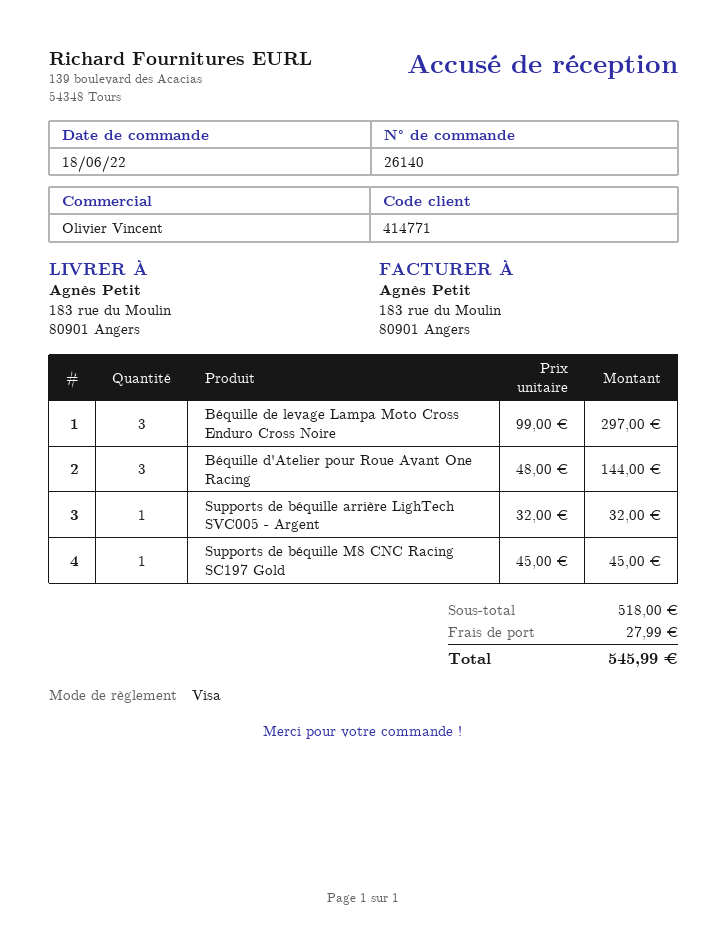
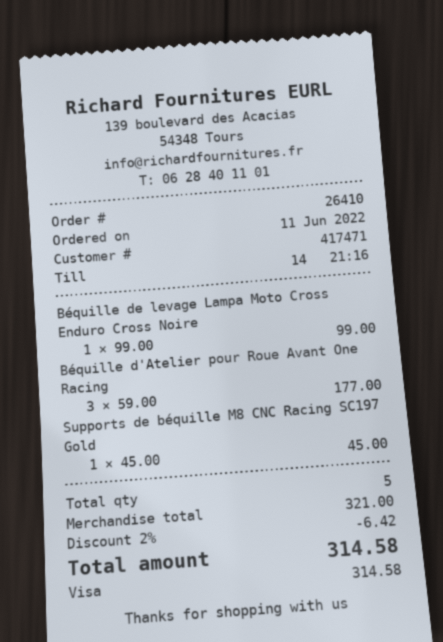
order number: 26140 -> 26410
order date: 2022-06-18 -> 2022-06-11
customer number: 414771 -> 417471
Béquille de levage Lampa Moto Cross Enduro Cross Noire: 3 x 99.00 = 297.00 -> 1 x 99.00 = 99.00
Béquille d'Atelier pour Roue Avant One Racing: 3 x 48.00 = 144.00 -> 3 x 59.00 = 177.00
Supports de béquille arrière LighTech SVC005 - Argent: 1 x 32.00 = 32.00 -> none
subtotal: 518.00 -> 321.00
discount: none -> 2% = 6.42
shipping: 27.99 -> none
total: 545.99 -> 314.58

